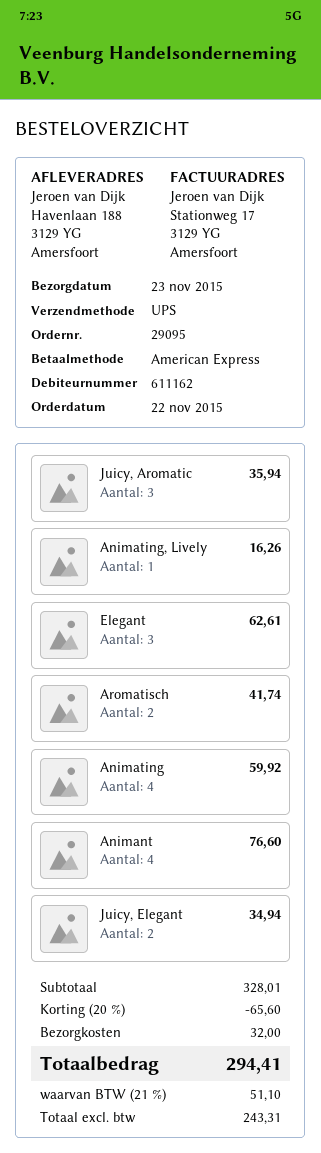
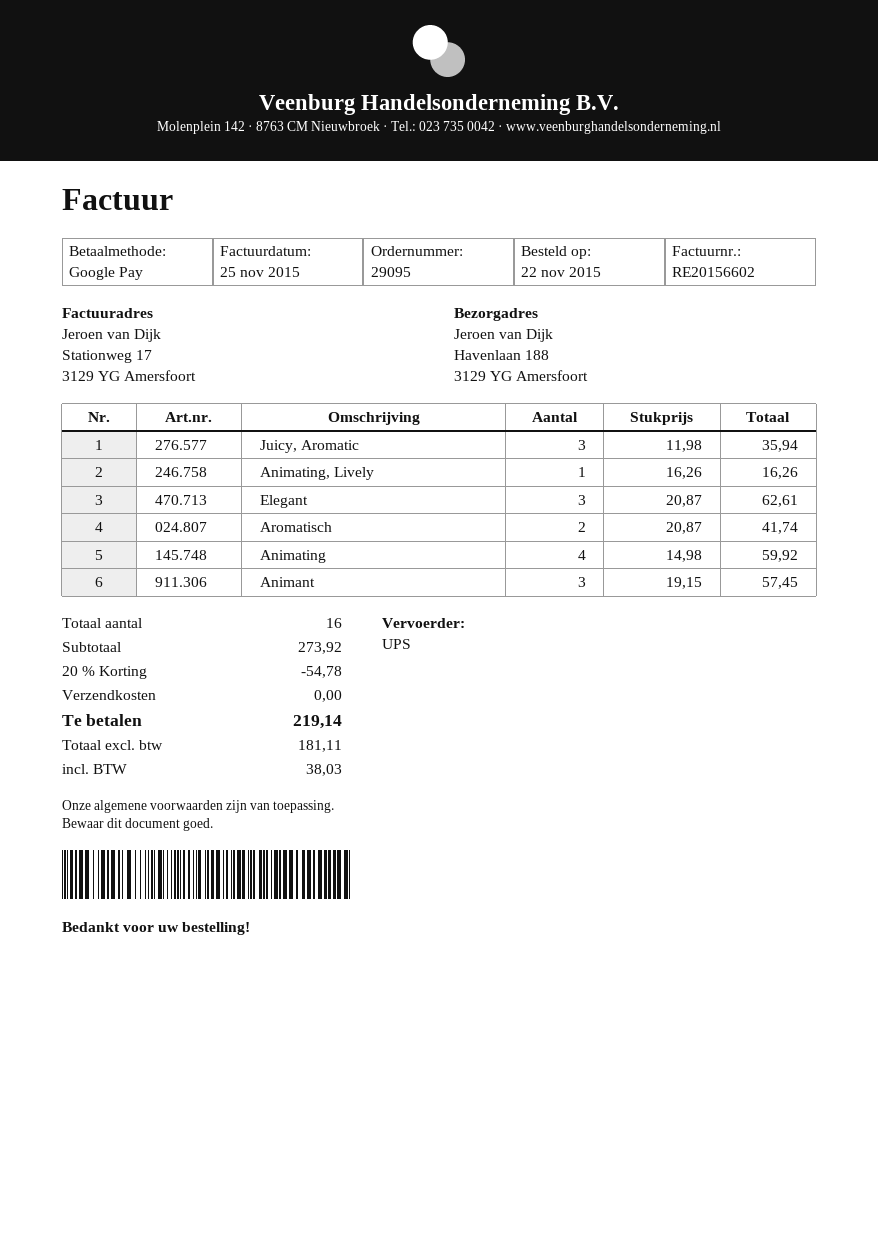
payment method: American Express -> Google Pay
Animant: 4 for 76.60 -> 3 for 57.45
Juicy, Elegant: 2 for 34.94 -> none
subtotal: 328.01 -> 273.92
discount: 20% = 65.60 -> 20% = 54.78
shipping: 32.00 -> 0.00
net: 243.31 -> 181.11
tax: 51.10 -> 38.03
total: 294.41 -> 219.14

